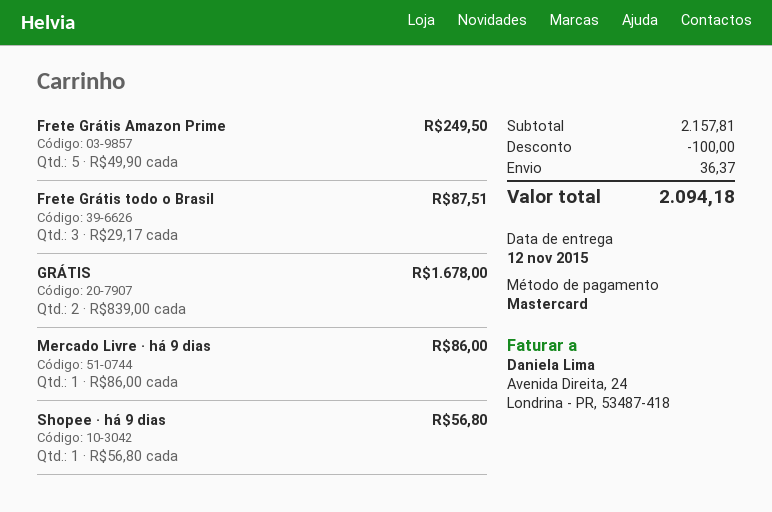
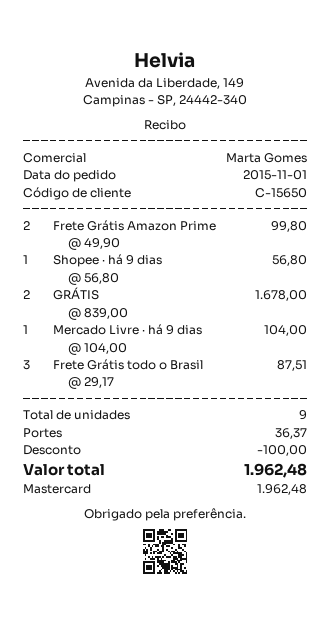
Frete Grátis Amazon Prime: 5 x 49.90 = 249.50 -> 2 x 49.90 = 99.80
Mercado Livre · há 9 dias: 1 x 86.00 = 86.00 -> 1 x 104.00 = 104.00
total: 2094.18 -> 1962.48

